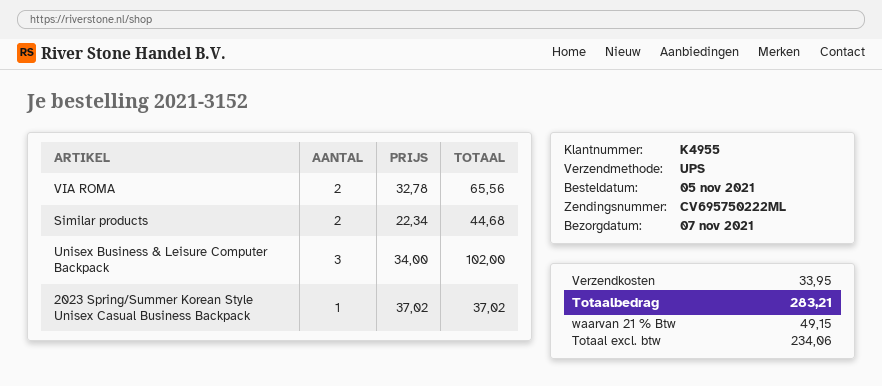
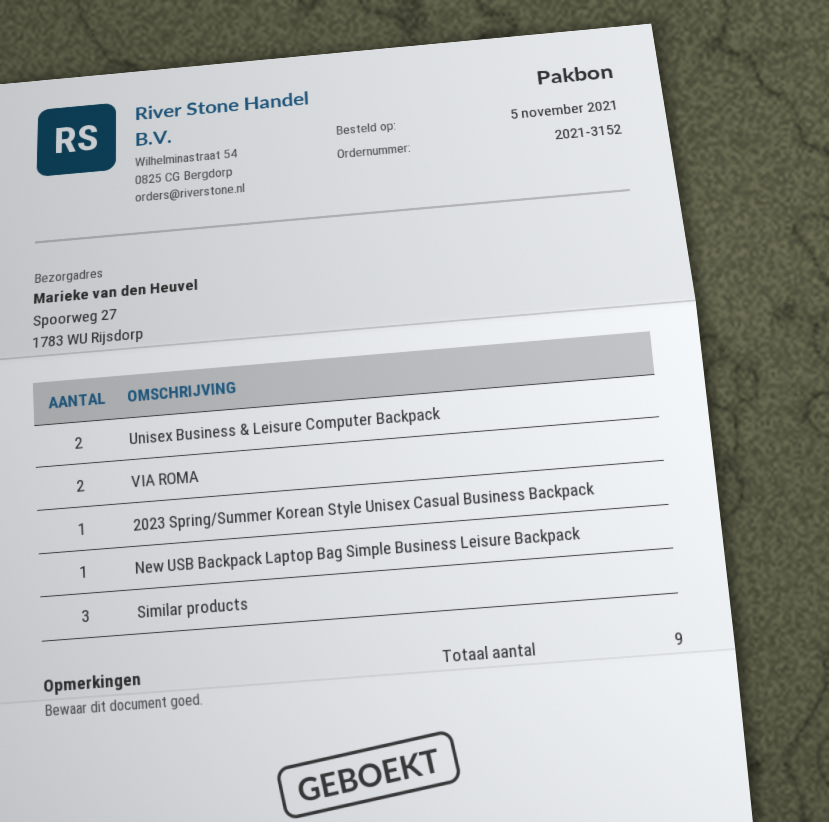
Similar products: 2 -> 3
Unisex Business & Leisure Computer Backpack: 3 -> 2
New USB Backpack Laptop Bag Simple Business Leisure Backpack: none -> 1

